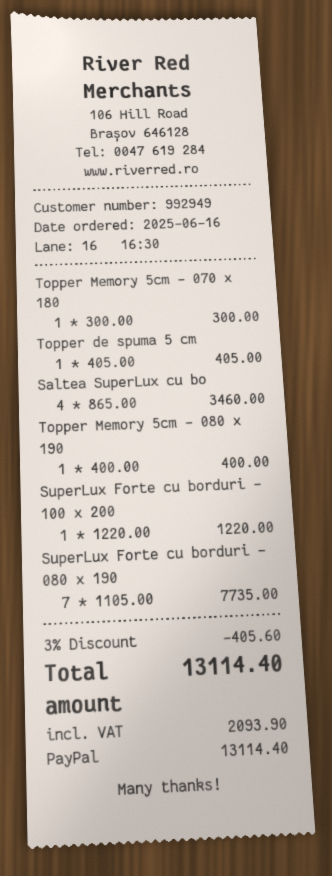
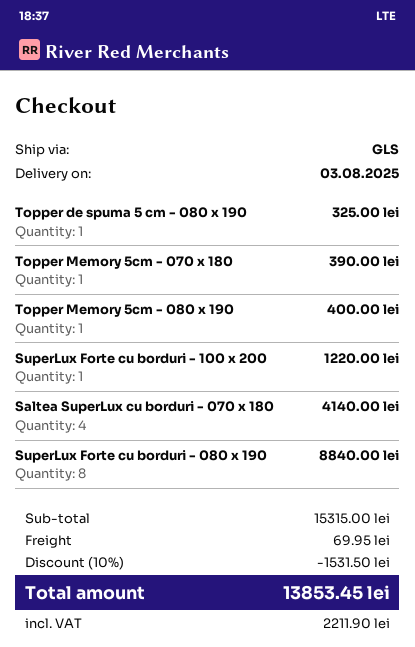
Topper Memory 5cm - 070 x 180: 1 for 300.00 -> 1 for 390.00
Topper de spuma 5 cm: 1 for 405.00 -> 1 for 325.00
Saltea SuperLux cu bo: 4 for 3460.00 -> 4 for 4140.00
SuperLux Forte cu borduri - 080 x 190: 7 for 7735.00 -> 8 for 8840.00
discount: 3% = 405.60 -> 10% = 1531.50
shipping: none -> 69.95
tax: 2093.90 -> 2211.90
total: 13114.40 -> 13853.45

